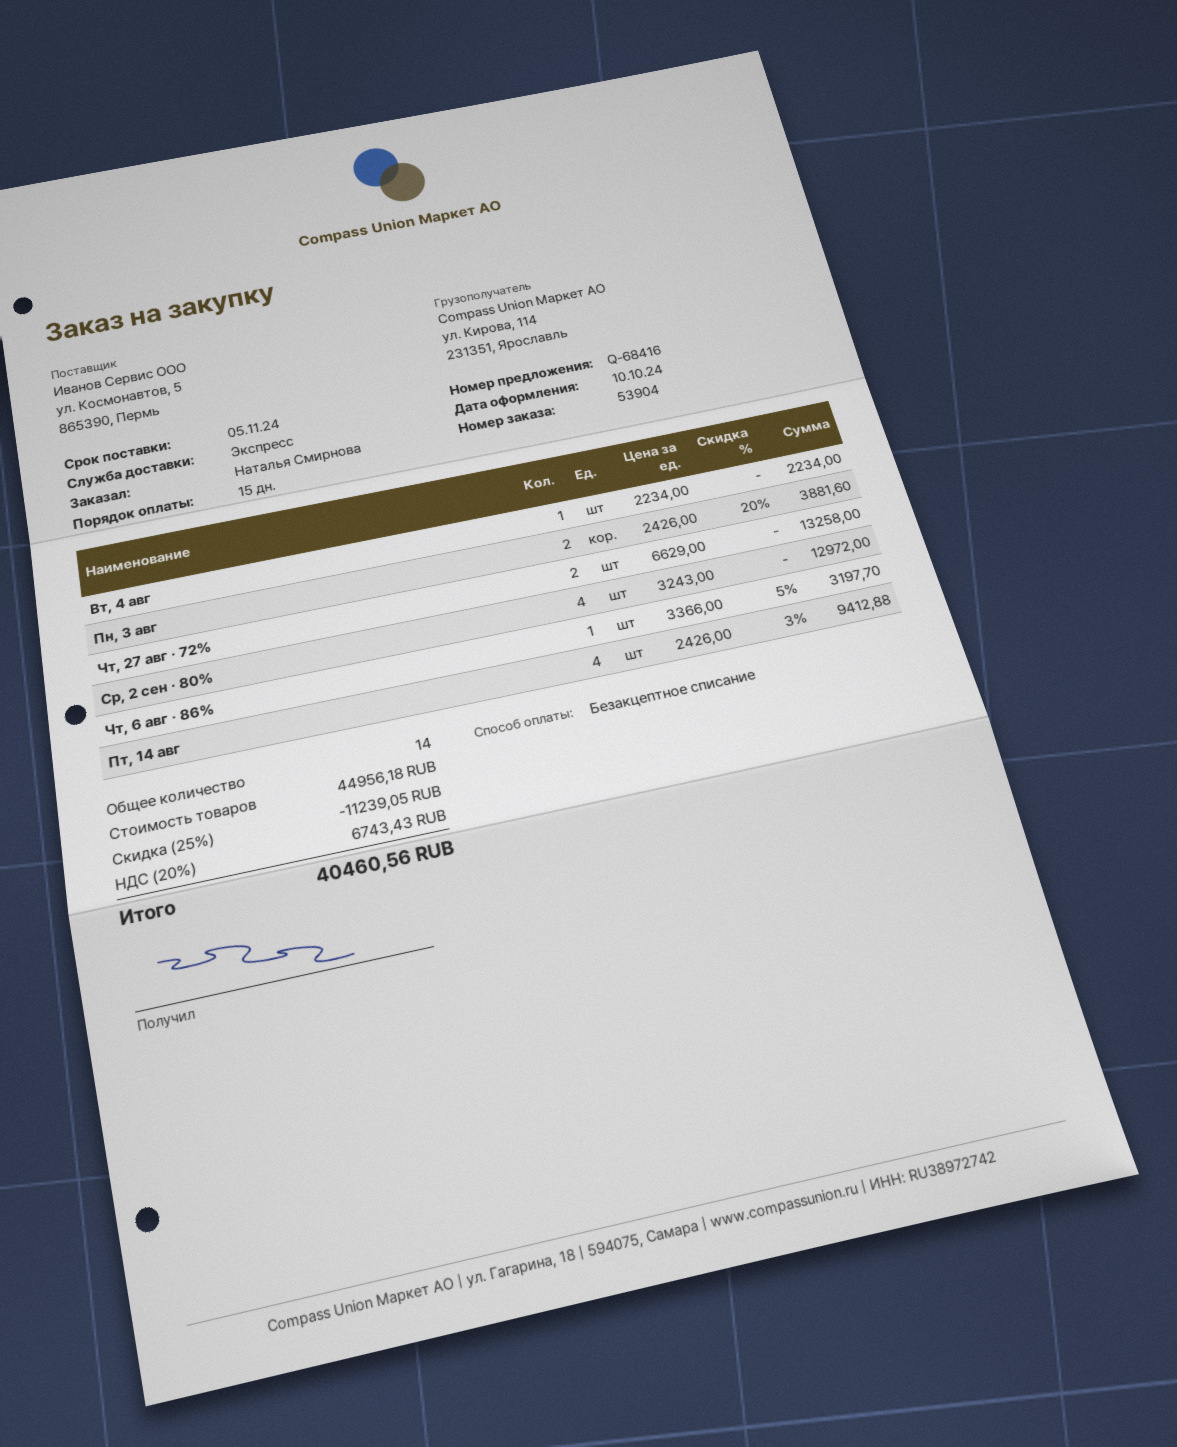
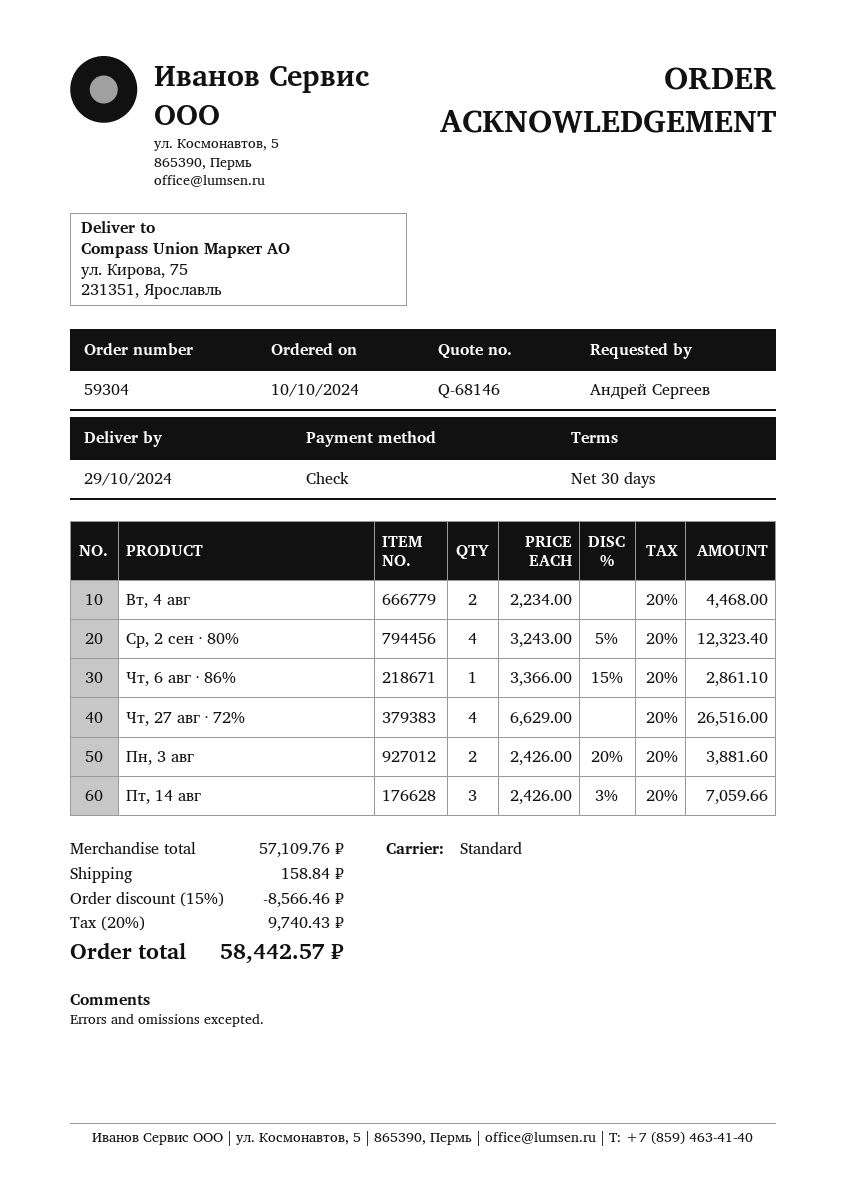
quote number: Q-68416 -> Q-68146
order number: 53904 -> 59304
delivery date: 2024-11-05 -> 2024-10-29
payment terms: 15 days -> 30 days
ordered by: Наталья Смирнова -> Андрей Сергеев
payment method: direct debit -> cheque
shipping method: express -> standard
ship to: ул. Кирова, 114, 231351, Ярославль -> ул. Кирова, 75, 231351, Ярославль
Вт, 4 авг: 1 x 2234.00 = 2234.00 -> 2 x 2234.00 = 4468.00
Чт, 27 авг · 72%: 2 x 6629.00 = 13258.00 -> 4 x 6629.00 = 26516.00
Ср, 2 сен · 80%: 4 x 3243.00 = 12972.00 -> 4 x 3243.00 - 5% = 12323.40
Чт, 6 авг · 86%: 1 x 3366.00 - 5% = 3197.70 -> 1 x 3366.00 - 15% = 2861.10
Пт, 14 авг: 4 x 2426.00 - 3% = 9412.88 -> 3 x 2426.00 - 3% = 7059.66
subtotal: 44956.18 -> 57109.76
discount: 25% = 11239.05 -> 15% = 8566.46
shipping: none -> 158.84
tax: 20% = 6743.43 -> 20% = 9740.43
total: 40460.56 -> 58442.57

